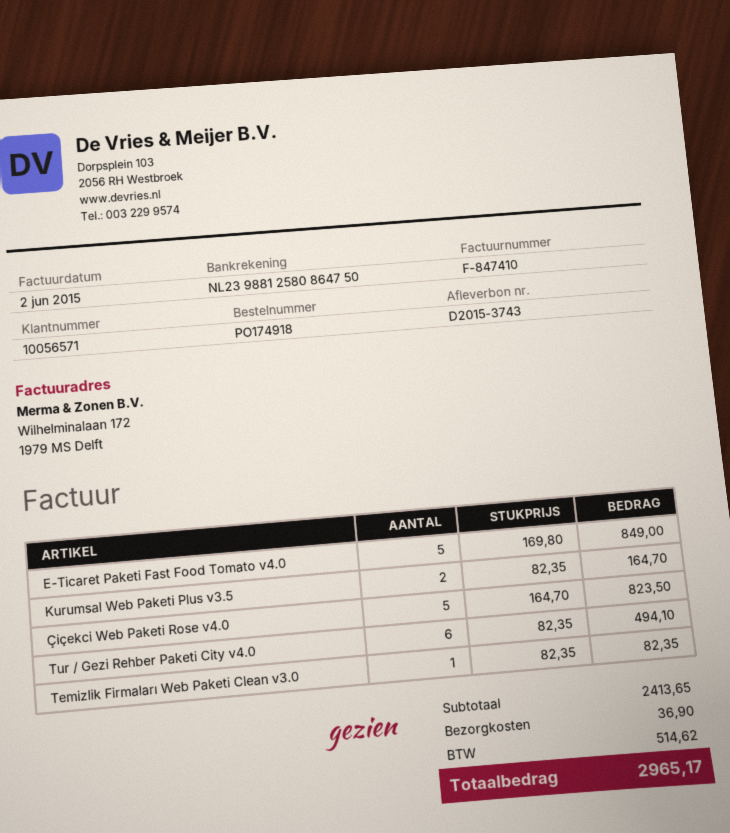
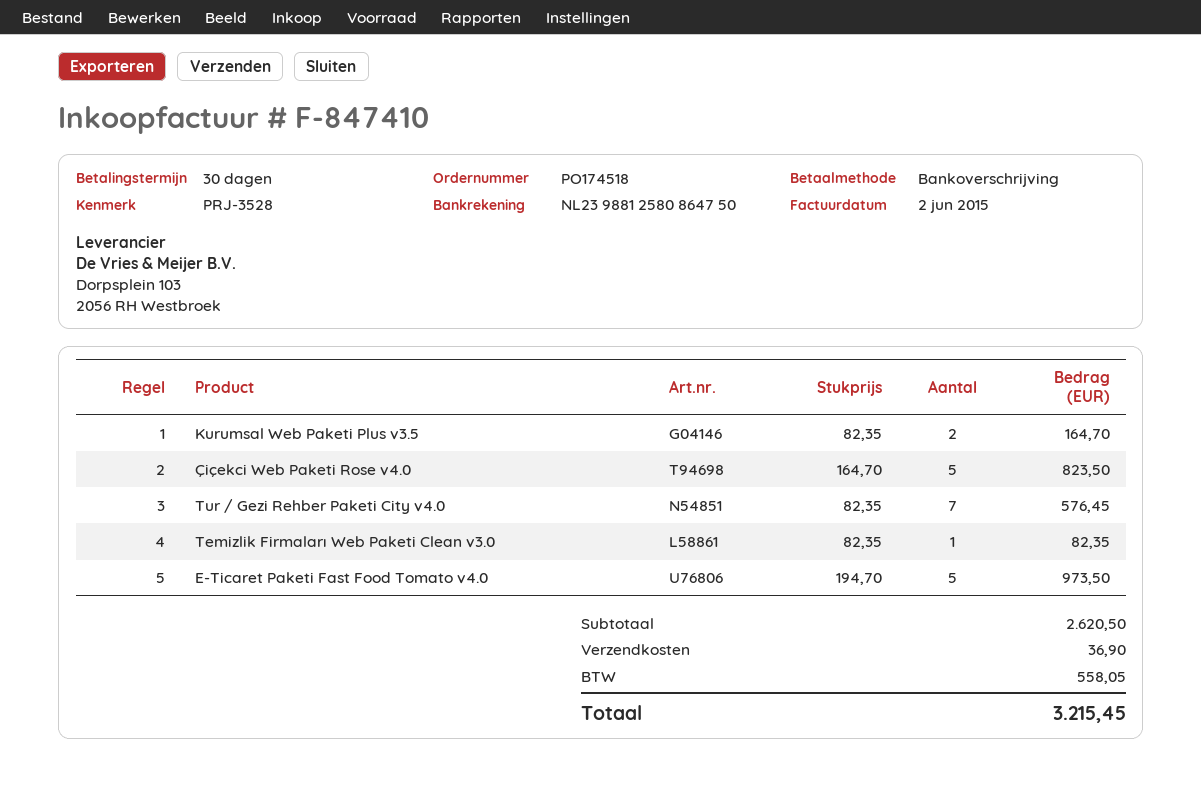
order number: PO174918 -> PO174518
E-Ticaret Paketi Fast Food Tomato v4.0: 5 x 169.80 = 849.00 -> 5 x 194.70 = 973.50
Tur / Gezi Rehber Paketi City v4.0: 6 x 82.35 = 494.10 -> 7 x 82.35 = 576.45
subtotal: 2413.65 -> 2620.50
tax: 514.62 -> 558.05
total: 2965.17 -> 3215.45

